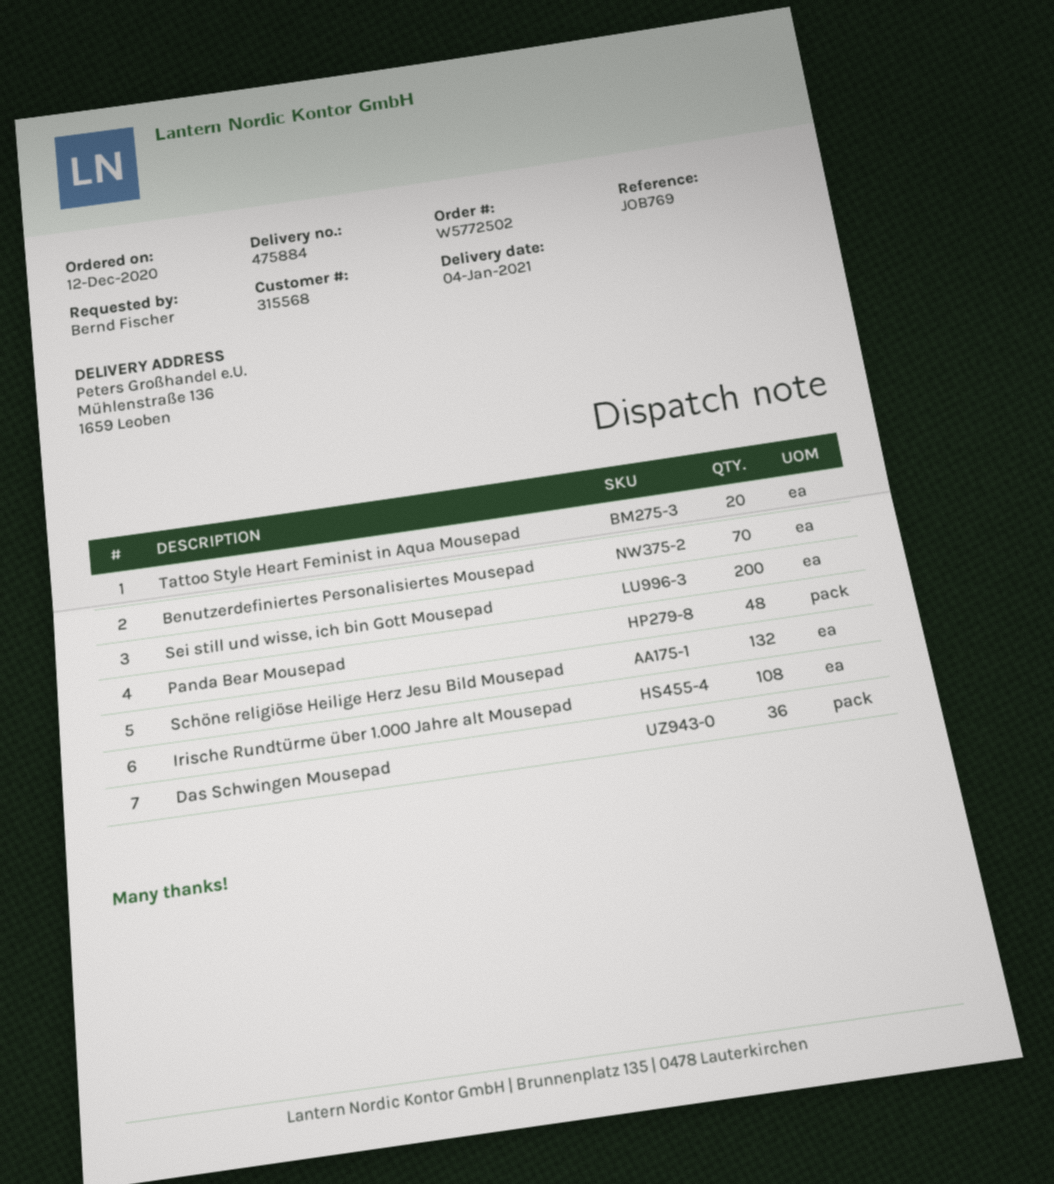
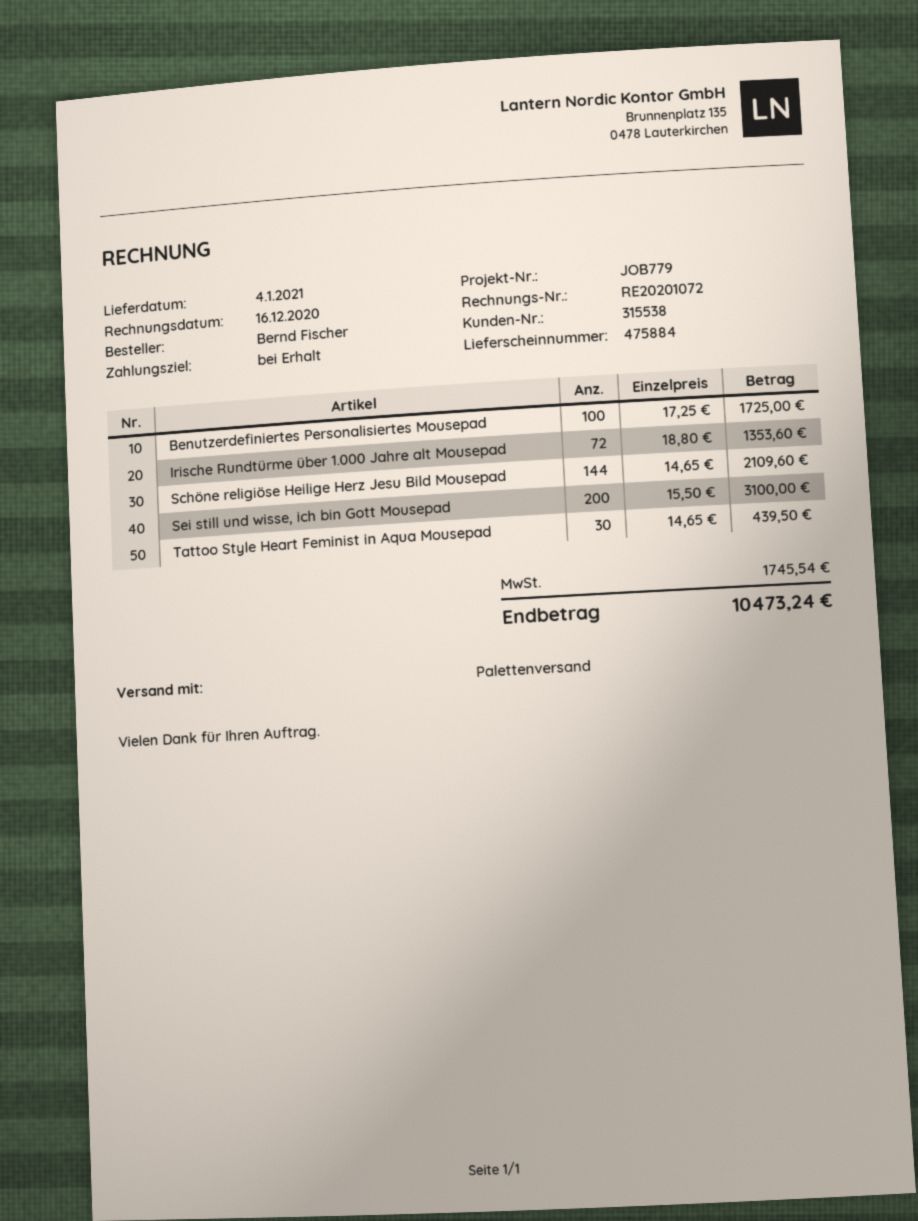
customer number: 315568 -> 315538
reference: JOB769 -> JOB779
Tattoo Style Heart Feminist in Aqua Mousepad: 20 -> 30
Benutzerdefiniertes Personalisiertes Mousepad: 70 -> 100
Panda Bear Mousepad: 48 -> none
Schöne religiöse Heilige Herz Jesu Bild Mousepad: 132 -> 144
Irische Rundtürme über 1.000 Jahre alt Mousepad: 108 -> 72
Das Schwingen Mousepad: 36 -> none

